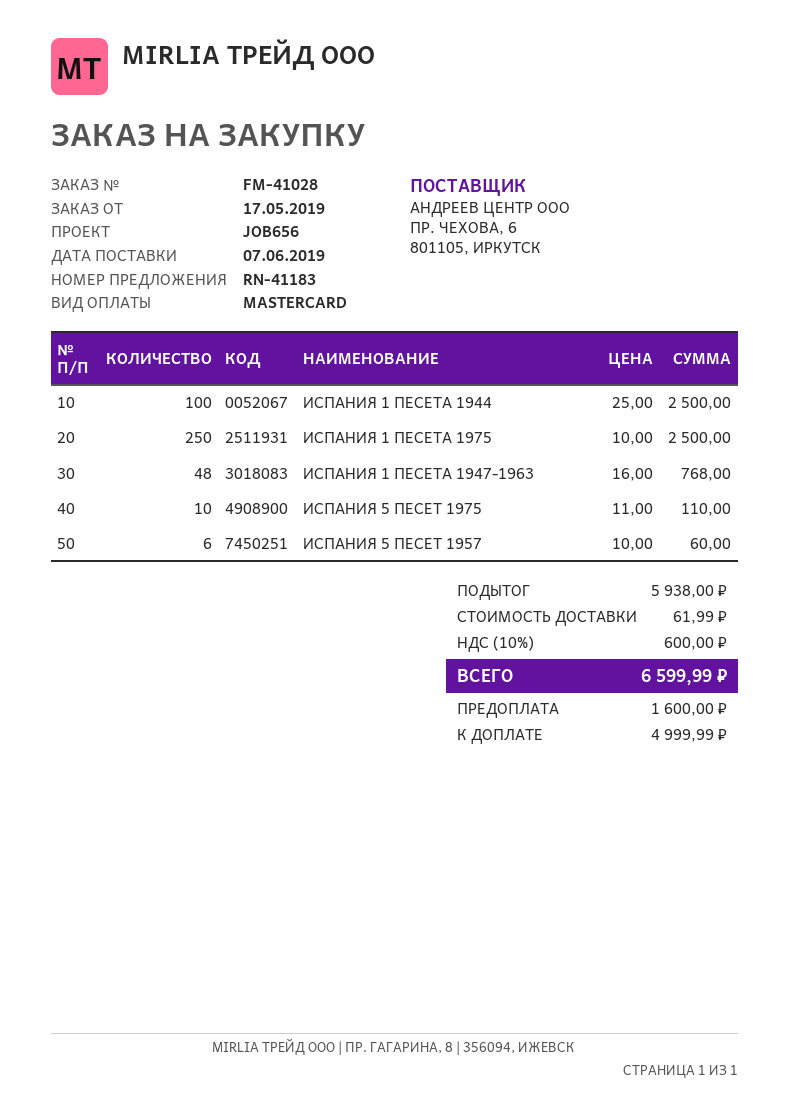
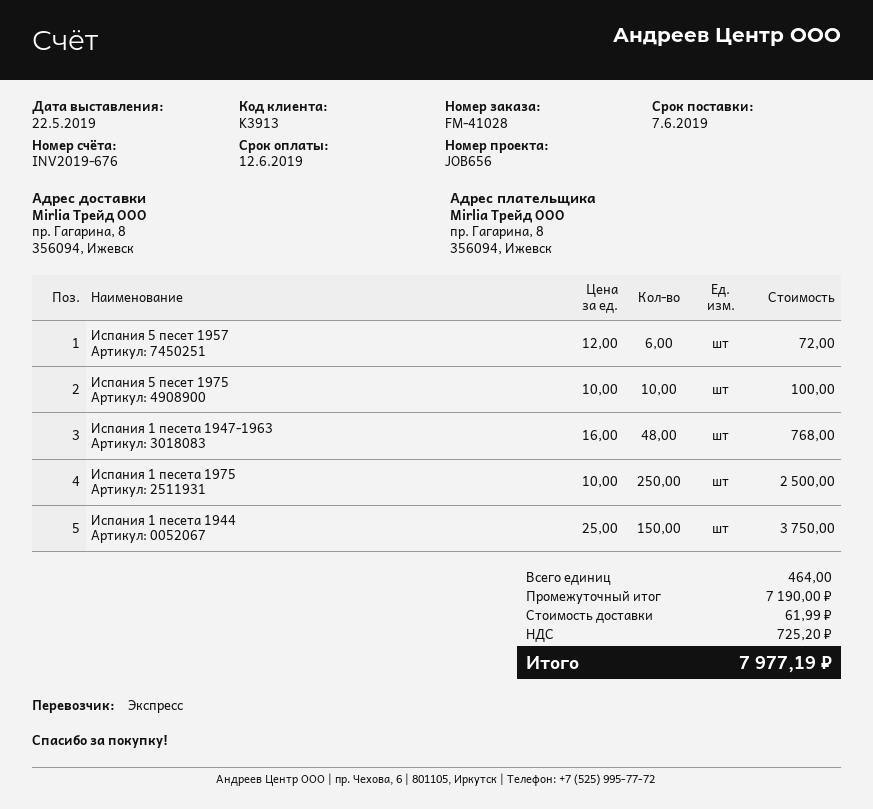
ИСПАНИЯ 1 ПЕСЕТА 1944: 100 x 25.00 = 2500.00 -> 150 x 25.00 = 3750.00
ИСПАНИЯ 5 ПЕСЕТ 1975: 10 x 11.00 = 110.00 -> 10 x 10.00 = 100.00
ИСПАНИЯ 5 ПЕСЕТ 1957: 6 x 10.00 = 60.00 -> 6 x 12.00 = 72.00
subtotal: 5938.00 -> 7190.00
tax: 600.00 -> 725.20
total: 6599.99 -> 7977.19

